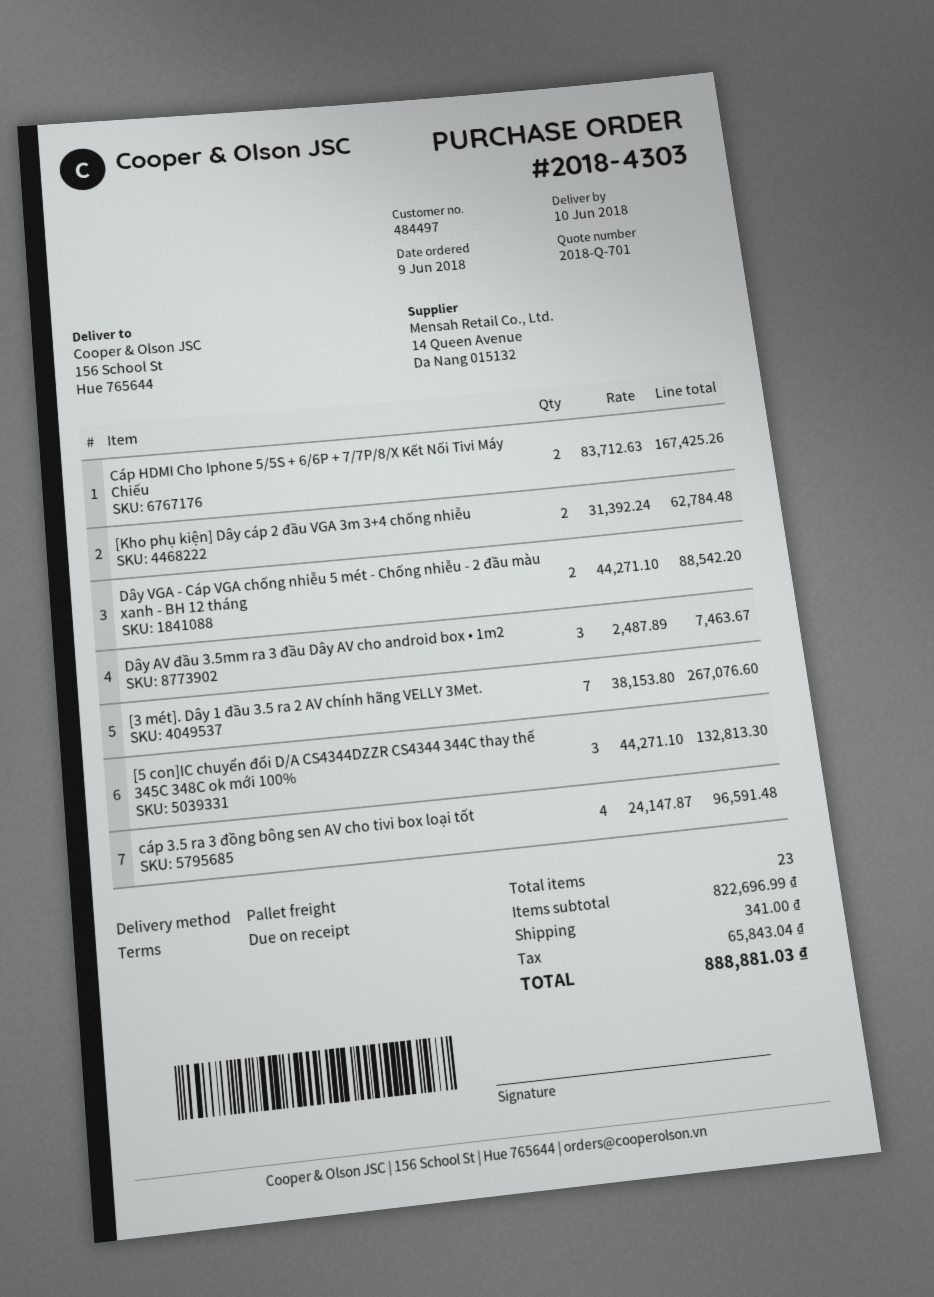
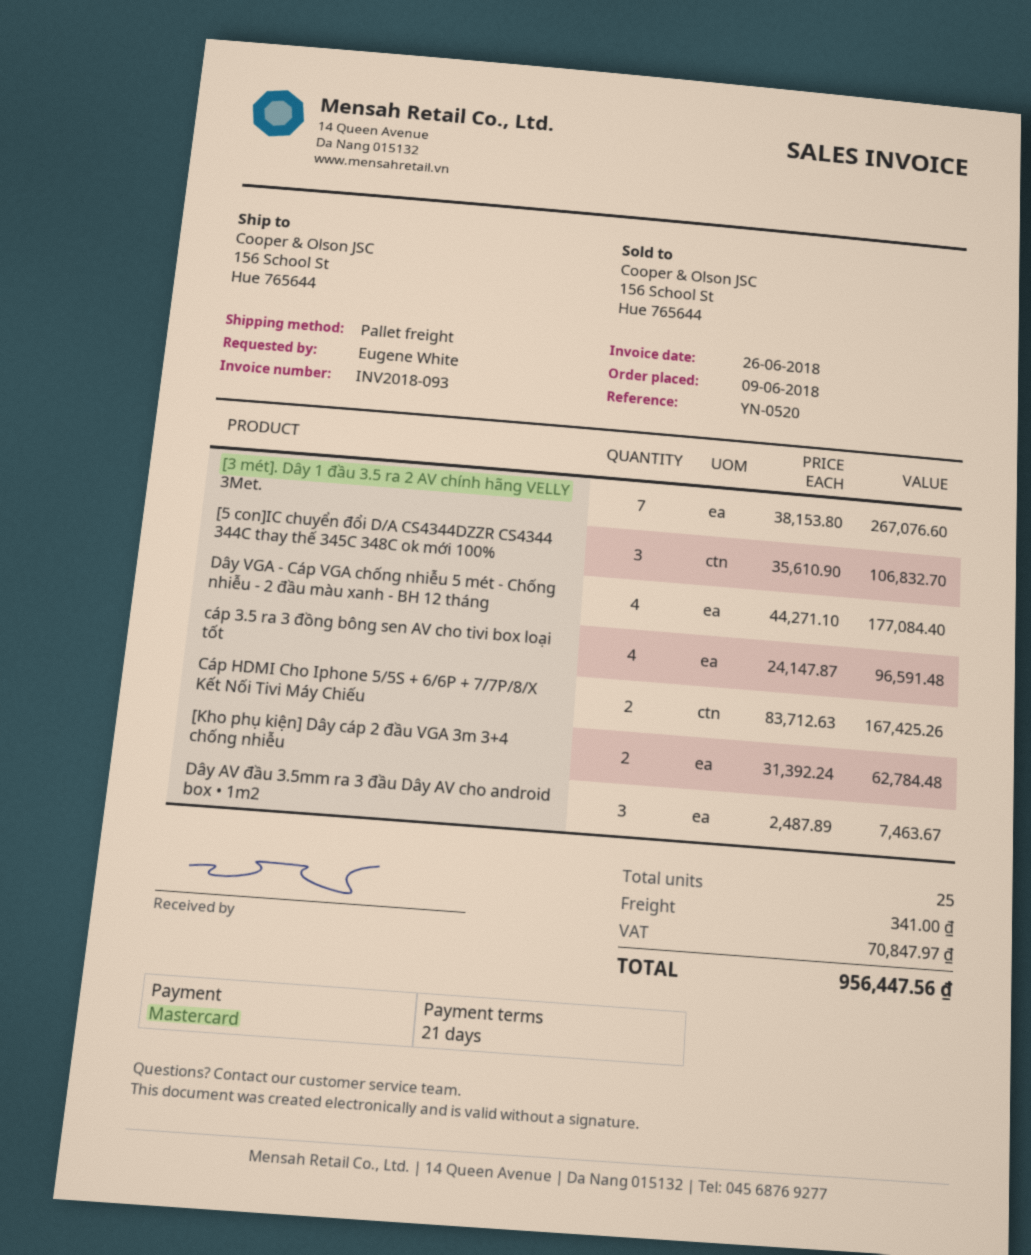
payment terms: on receipt -> 21 days
Dây VGA - Cáp VGA chống nhiễu 5 mét - Chống nhiễu - 2 đầu màu xanh - BH 12 tháng: 2 x 44271.10 = 88542.20 -> 4 x 44271.10 = 177084.40
[5 con]IC chuyển đổi D/A CS4344DZZR CS4344 344C thay thế 345C 348C ok mới 100%: 3 x 44271.10 = 132813.30 -> 3 x 35610.90 = 106832.70
total quantity: 23 -> 25
tax: 65843.04 -> 70847.97
total: 888881.03 -> 956447.56

